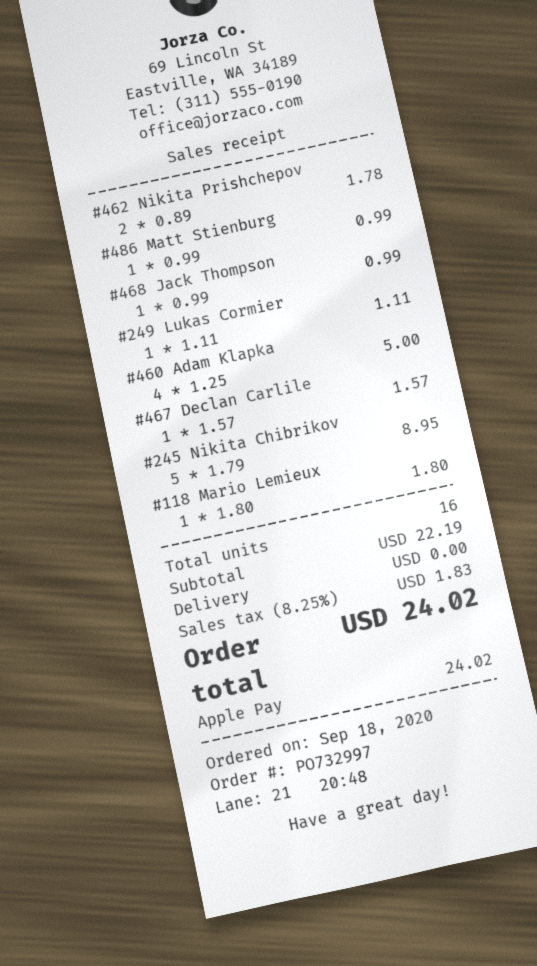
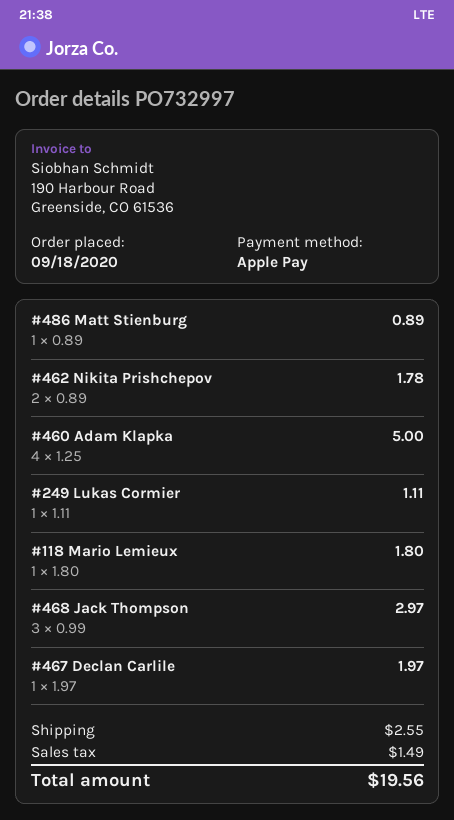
#486 Matt Stienburg: 1 x 0.99 = 0.99 -> 1 x 0.89 = 0.89
#468 Jack Thompson: 1 x 0.99 = 0.99 -> 3 x 0.99 = 2.97
#467 Declan Carlile: 1 x 1.57 = 1.57 -> 1 x 1.97 = 1.97
#245 Nikita Chibrikov: 5 x 1.79 = 8.95 -> none
shipping: 0.00 -> 2.55
tax: 1.83 -> 1.49
total: 24.02 -> 19.56

